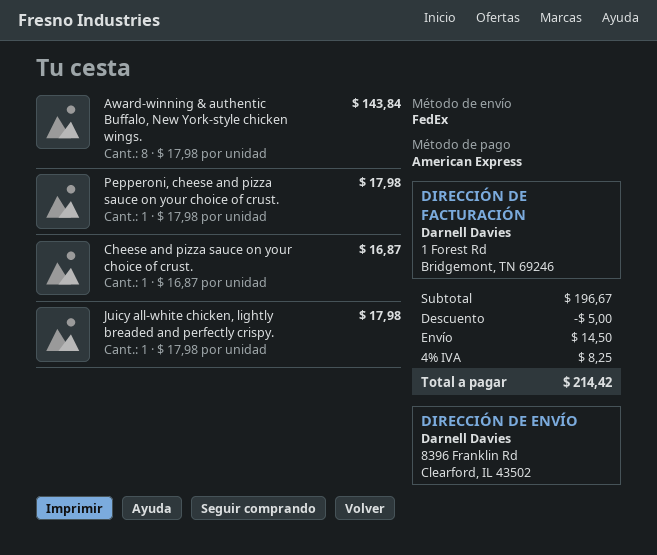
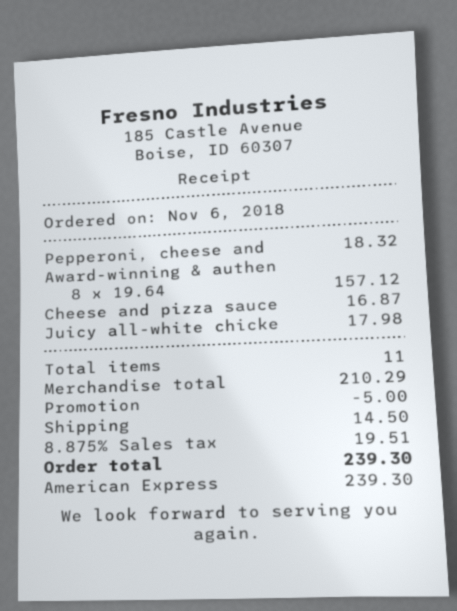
Award-winning & authentic Buffalo, New York-style chicken wings.: 8 x 17.98 = 143.84 -> 8 x 19.64 = 157.12
Pepperoni, cheese and pizza sauce on your choice of crust.: 1 x 17.98 = 17.98 -> 1 x 18.32 = 18.32
subtotal: 196.67 -> 210.29
tax: 4% = 8.25 -> 8.875% = 19.51
total: 214.42 -> 239.30

